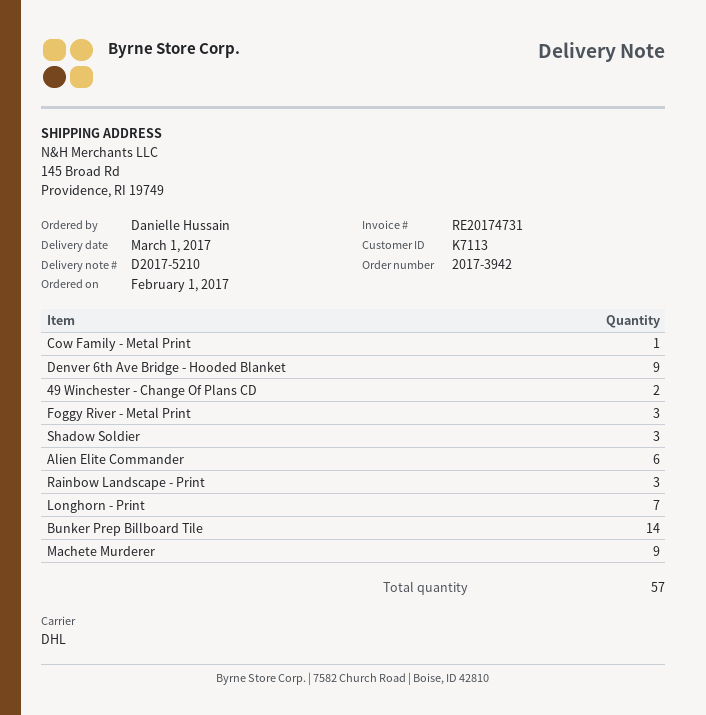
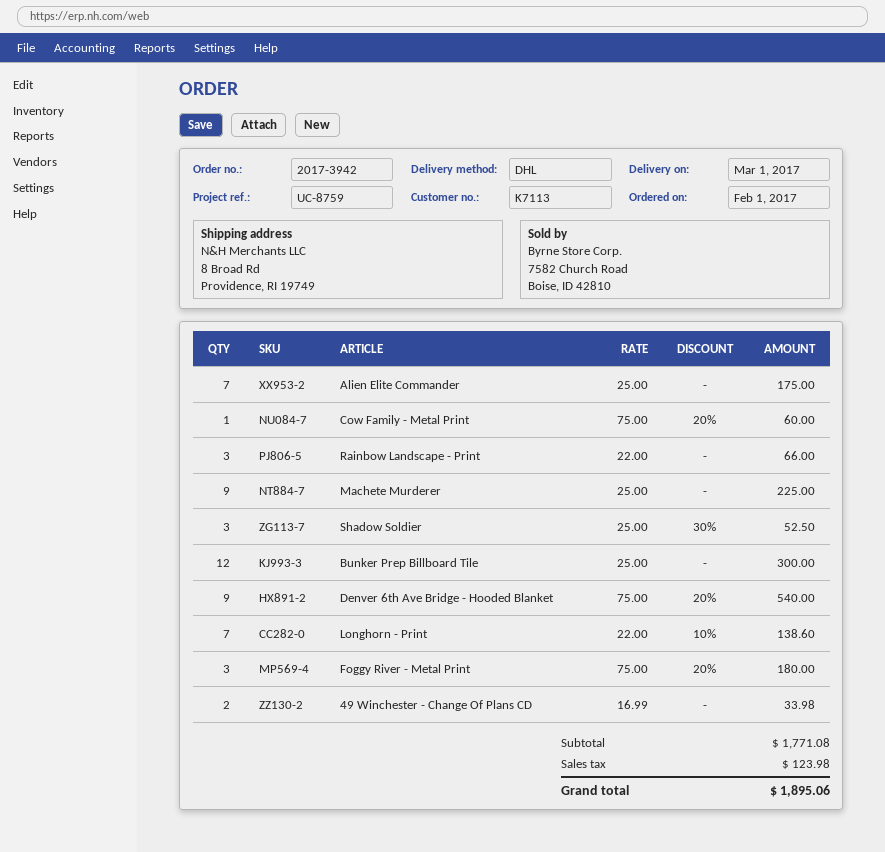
ship to: 145 Broad Rd, Providence, RI 19749 -> 8 Broad Rd, Providence, RI 19749
Alien Elite Commander: 6 -> 7
Bunker Prep Billboard Tile: 14 -> 12

